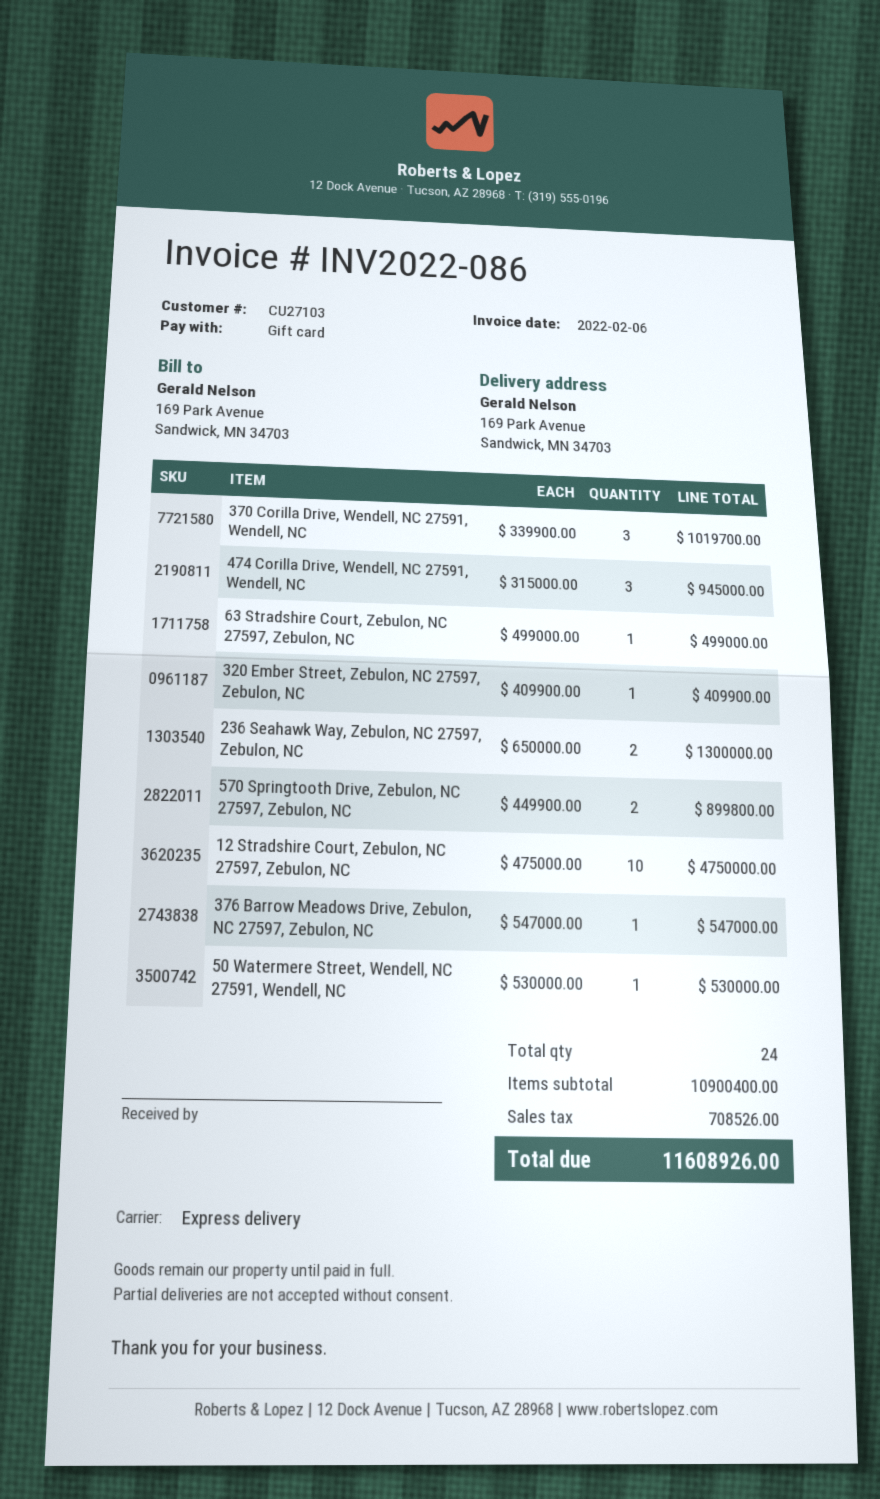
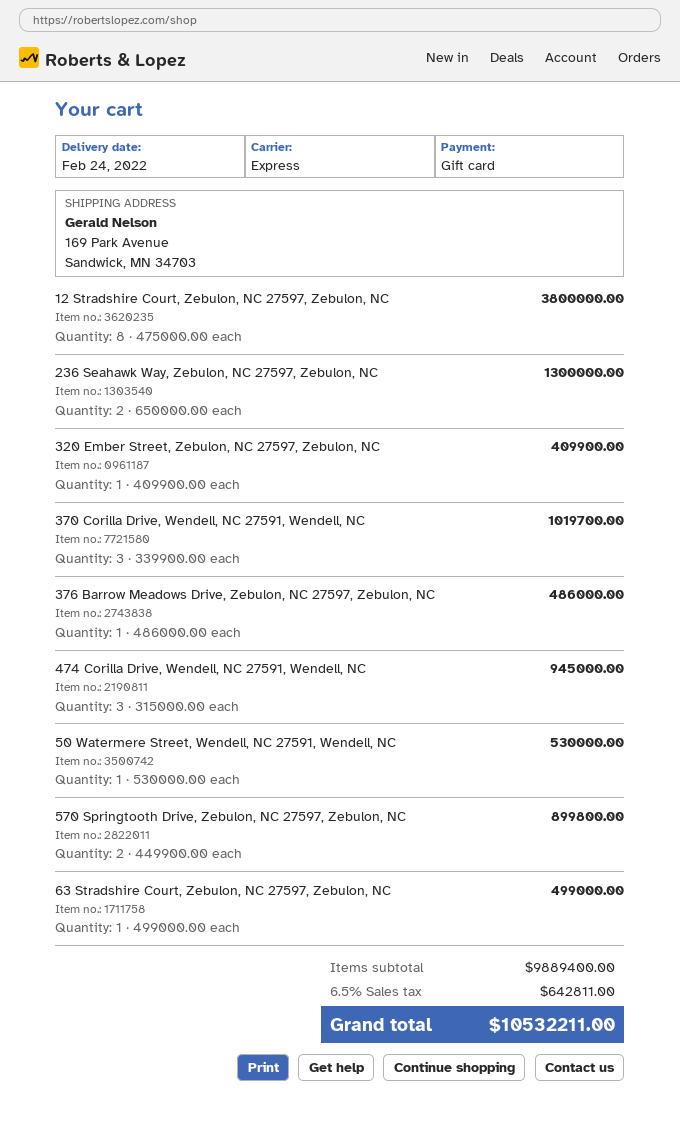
12 Stradshire Court, Zebulon, NC 27597, Zebulon, NC: 10 x 475000.00 = 4750000.00 -> 8 x 475000.00 = 3800000.00
376 Barrow Meadows Drive, Zebulon, NC 27597, Zebulon, NC: 1 x 547000.00 = 547000.00 -> 1 x 486000.00 = 486000.00
subtotal: 10900400.00 -> 9889400.00
tax: 708526.00 -> 642811.00
total: 11608926.00 -> 10532211.00

